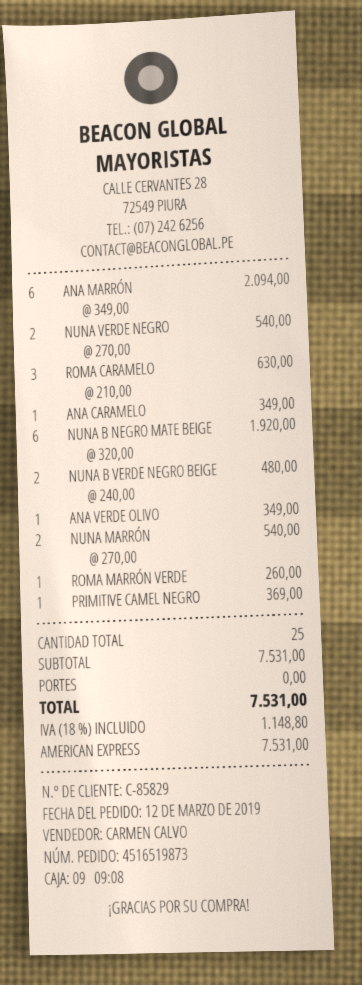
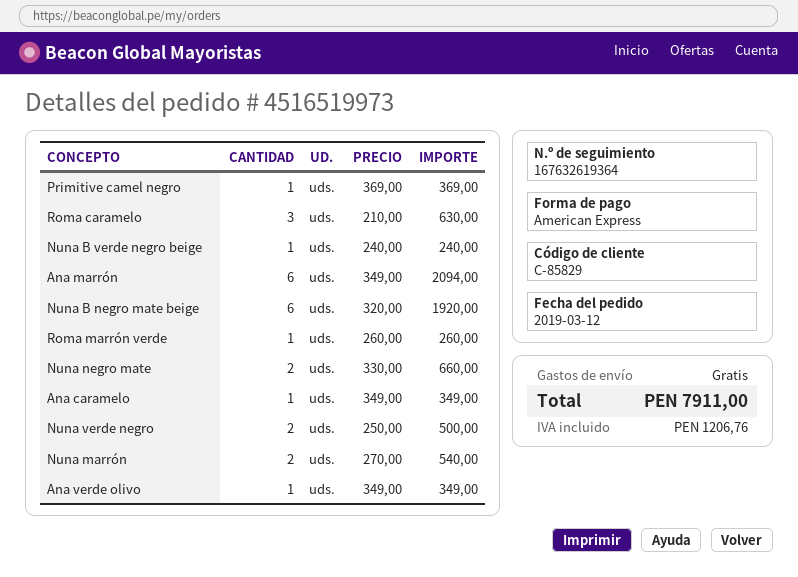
order number: 4516519873 -> 4516519973
NUNA VERDE NEGRO: 2 x 270.00 = 540.00 -> 2 x 250.00 = 500.00
NUNA B VERDE NEGRO BEIGE: 2 x 240.00 = 480.00 -> 1 x 240.00 = 240.00
Nuna negro mate: none -> 2 x 330.00 = 660.00
tax: 1148.80 -> 1206.76
total: 7531.00 -> 7911.00

